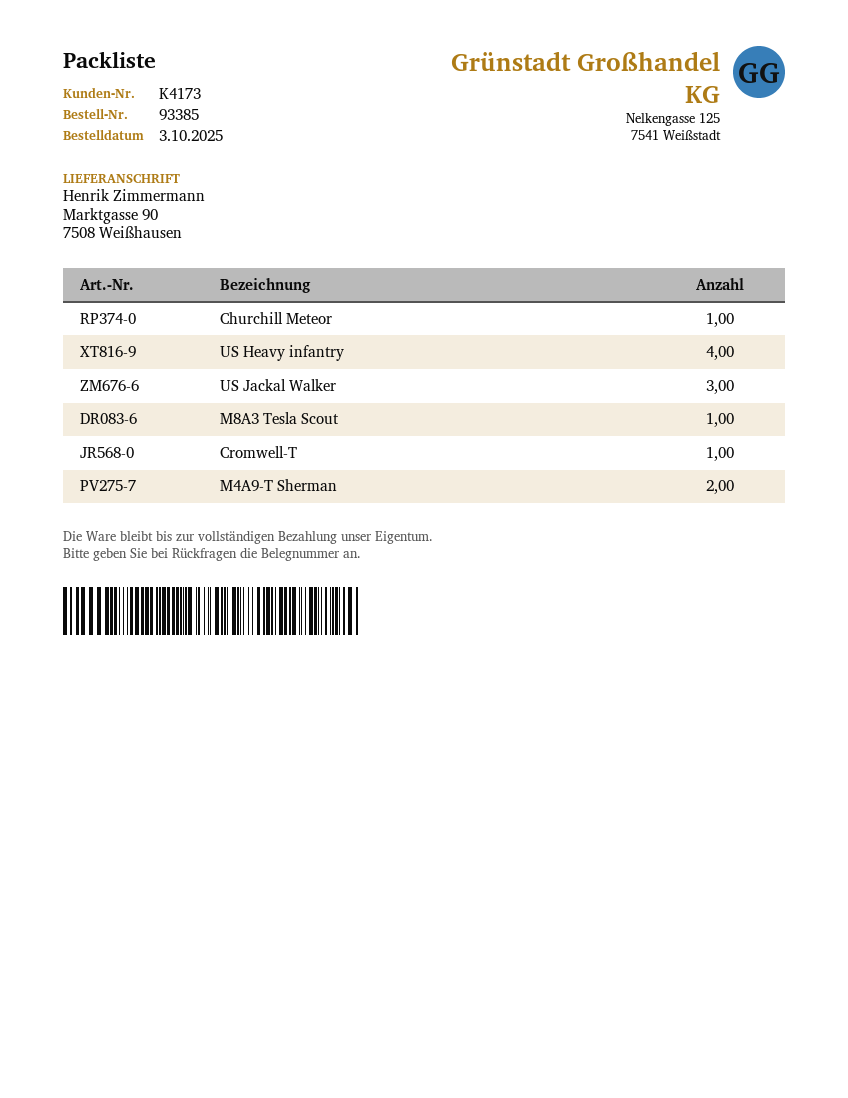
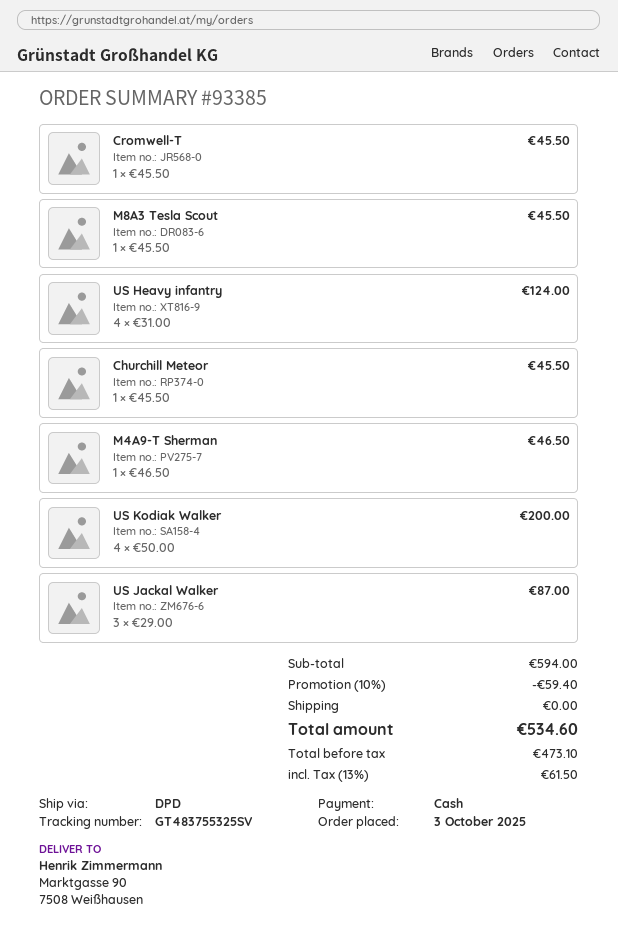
M4A9-T Sherman: 2 -> 1
US Kodiak Walker: none -> 4

